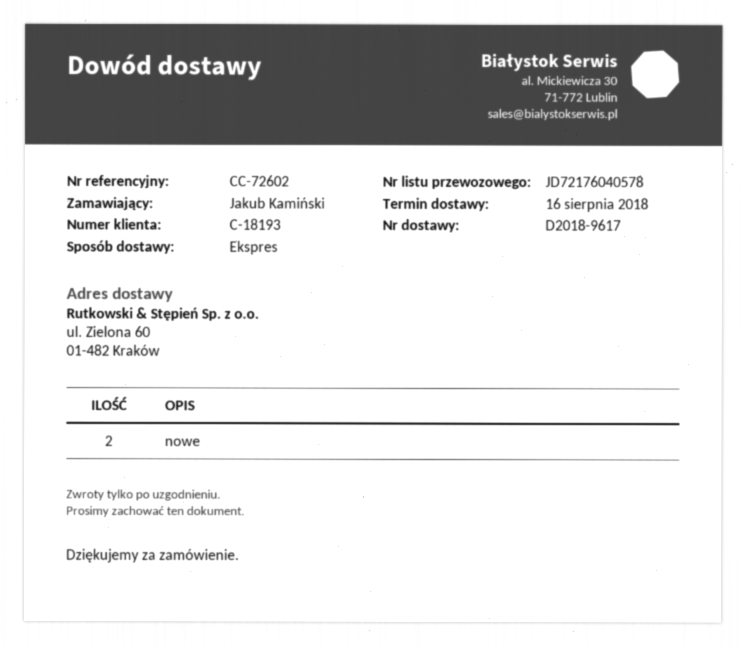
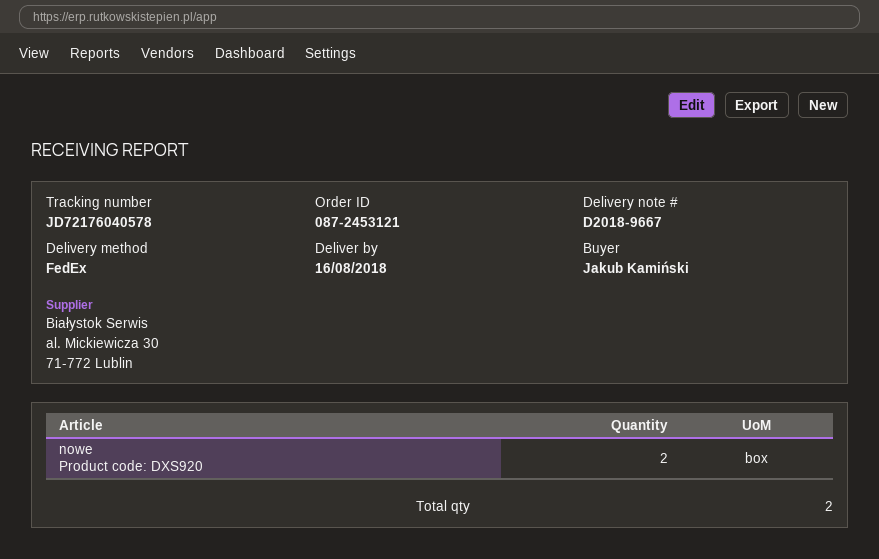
delivery note number: D2018-9617 -> D2018-9667
shipping method: express -> FedEx

